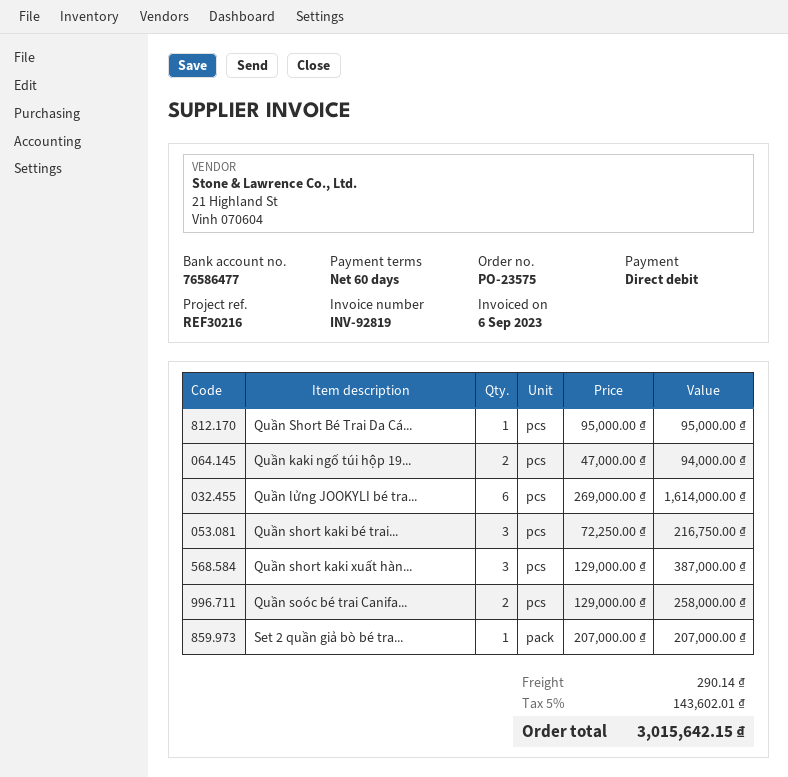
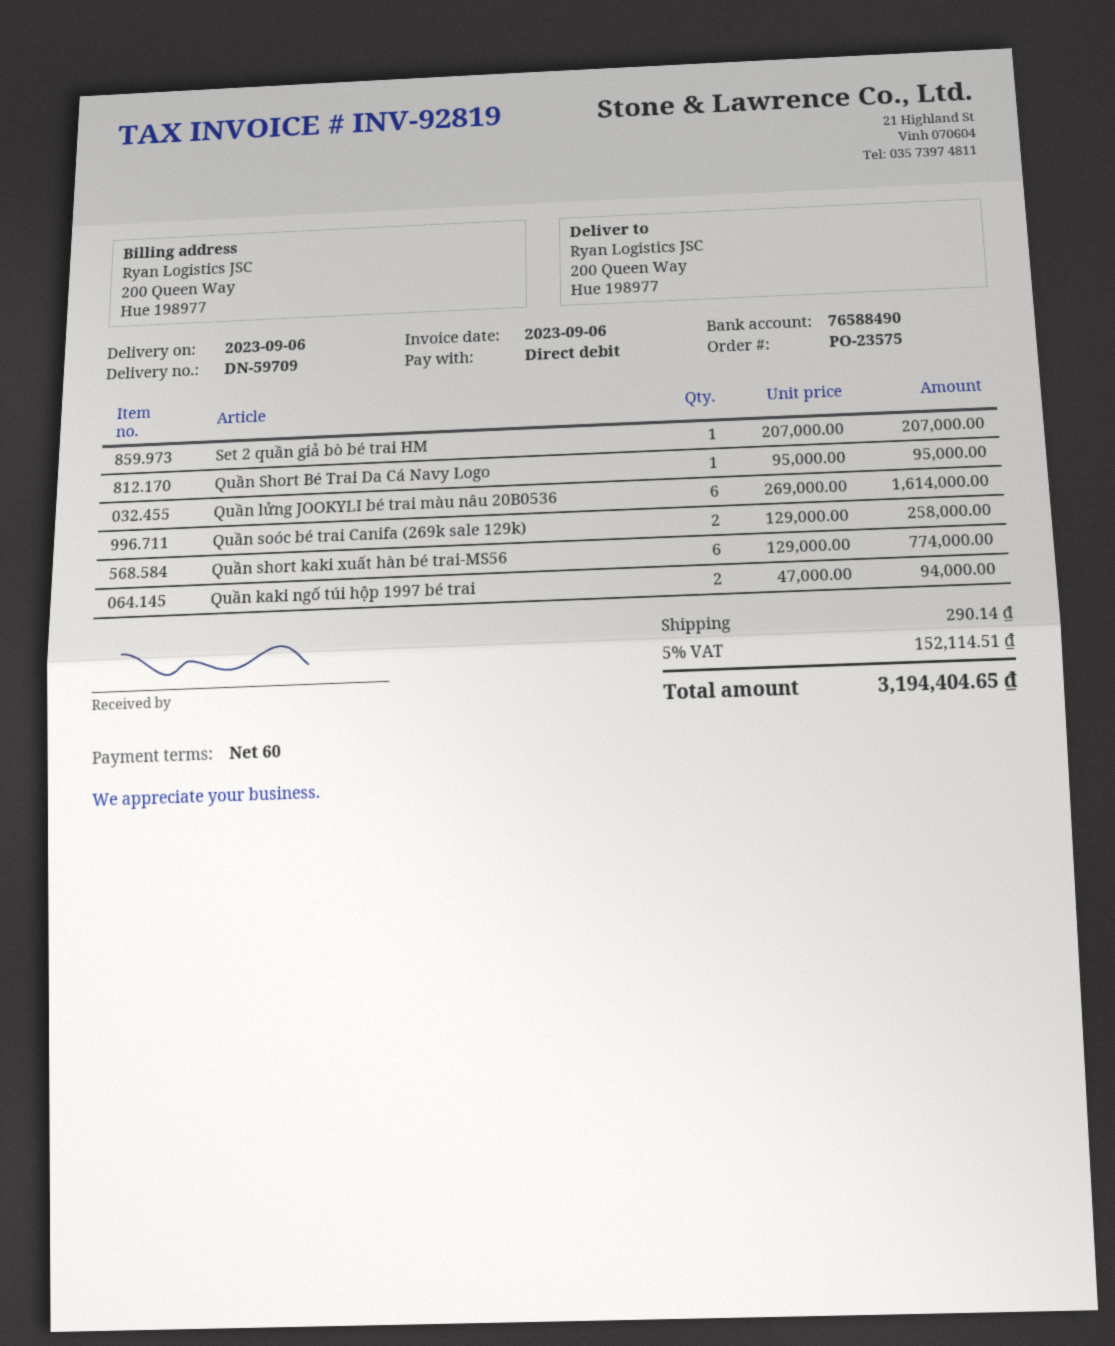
bank account: 76586477 -> 76588490
Quần short kaki bé trai...: 3 x 72250.00 = 216750.00 -> none
Quần short kaki xuất hàn...: 3 x 129000.00 = 387000.00 -> 6 x 129000.00 = 774000.00
tax: 5% = 143602.01 -> 5% = 152114.51
total: 3015642.15 -> 3194404.65

